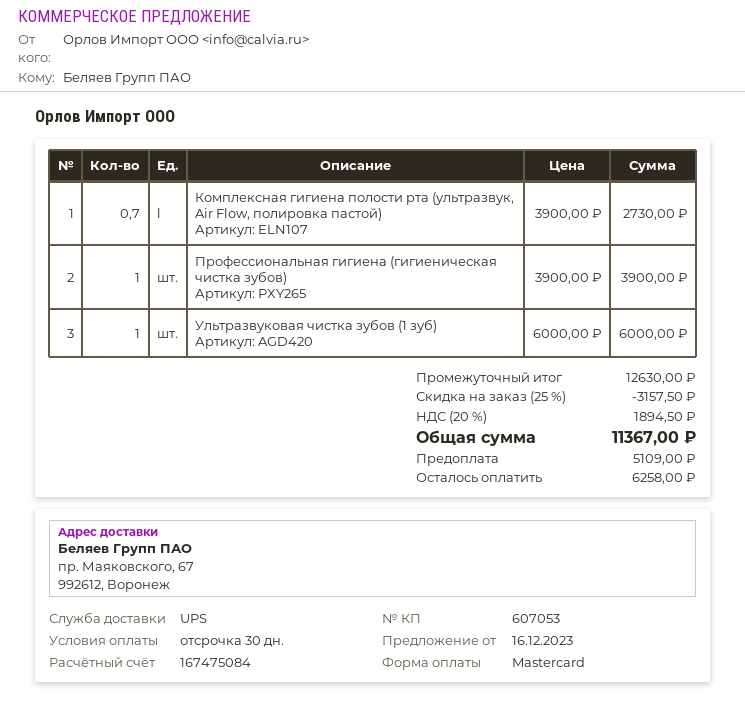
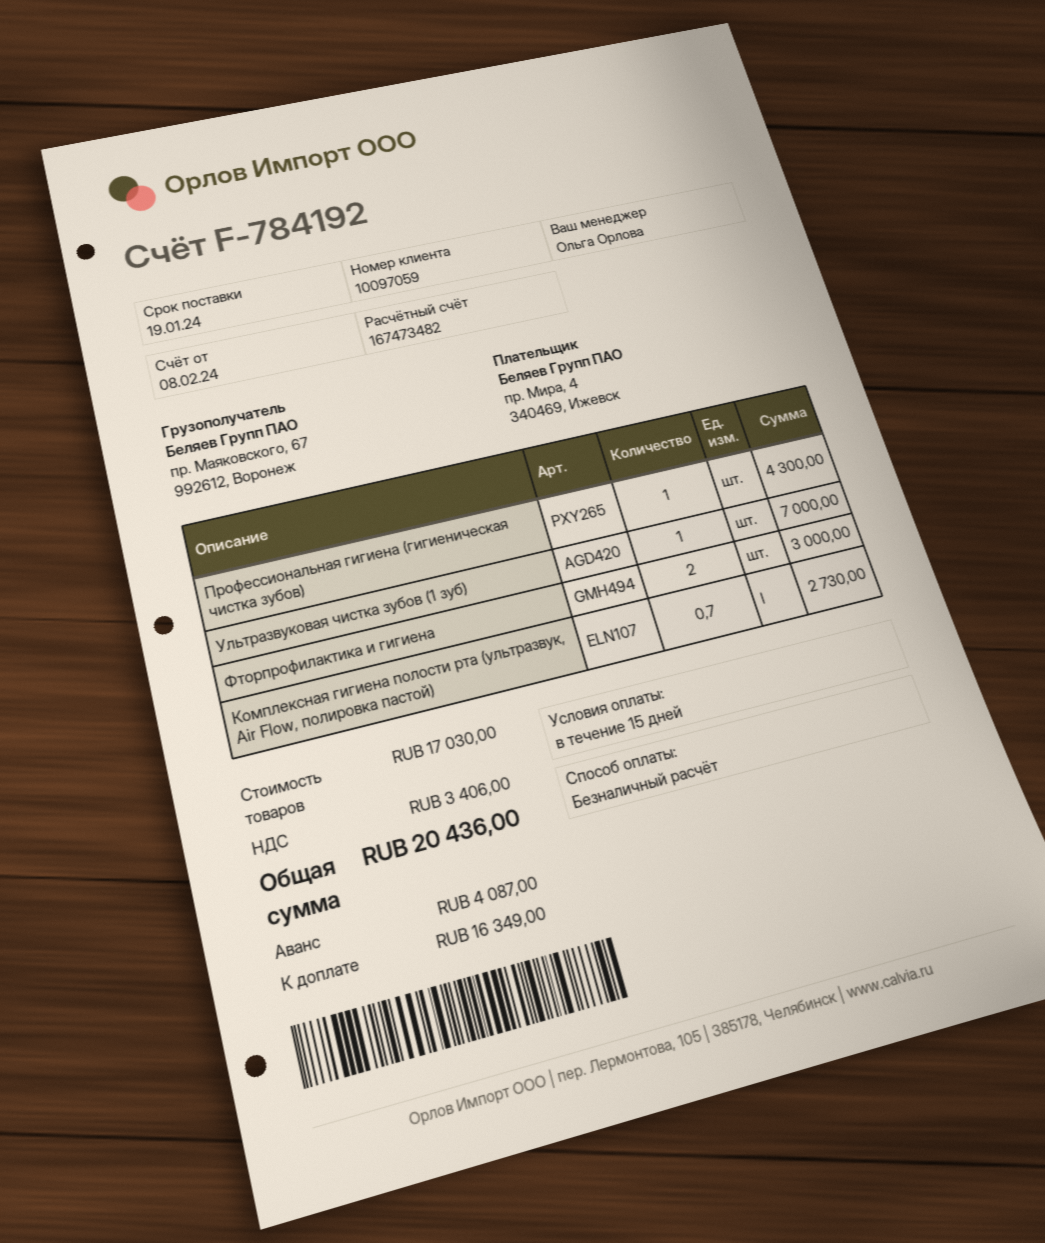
payment terms: 30 days -> 15 days
payment method: Mastercard -> bank transfer
bank account: 167475084 -> 167473482
Профессиональная гигиена (гигиеническая чистка зубов): 1 for 3900.00 -> 1 for 4300.00
Ультразвуковая чистка зубов (1 зуб): 1 for 6000.00 -> 1 for 7000.00
Фторпрофилактика и гигиена: none -> 2 for 3000.00
subtotal: 12630.00 -> 17030.00
discount: 25% = 3157.50 -> none
tax: 1894.50 -> 3406.00
total: 11367.00 -> 20436.00
deposit: 5109.00 -> 4087.00
balance: 6258.00 -> 16349.00

